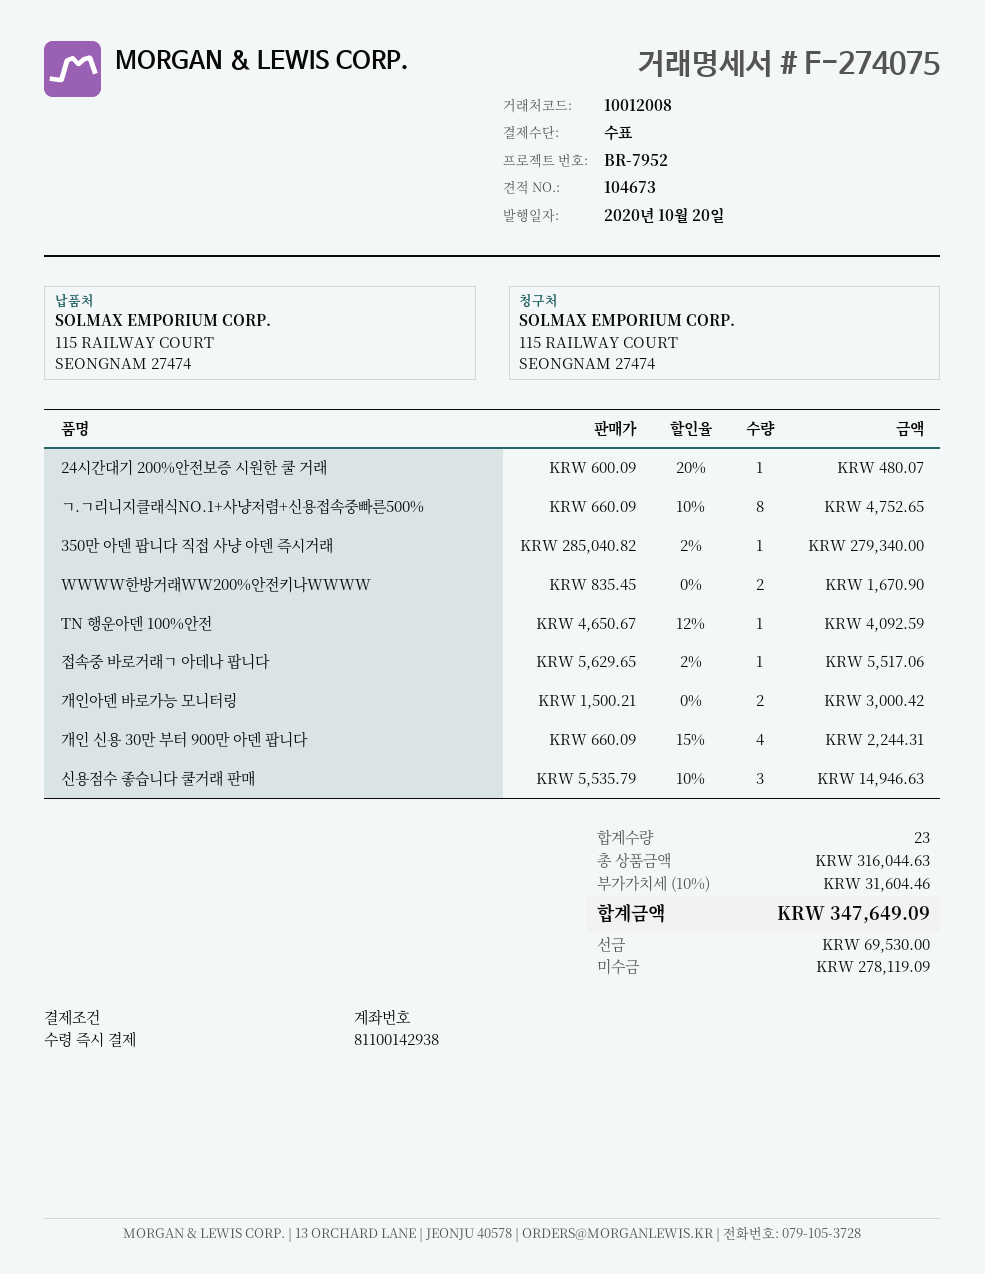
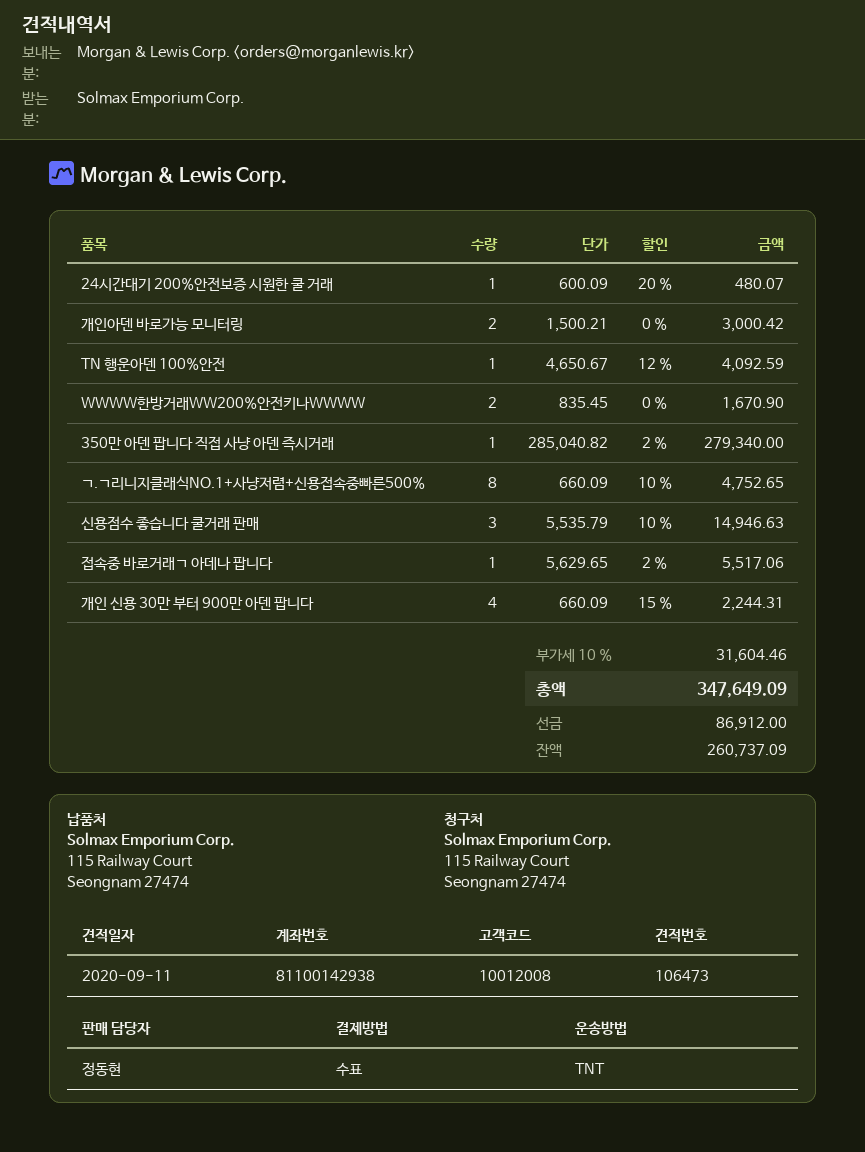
quote number: 104673 -> 106473
deposit: 69530.00 -> 86912.00
balance: 278119.09 -> 260737.09

